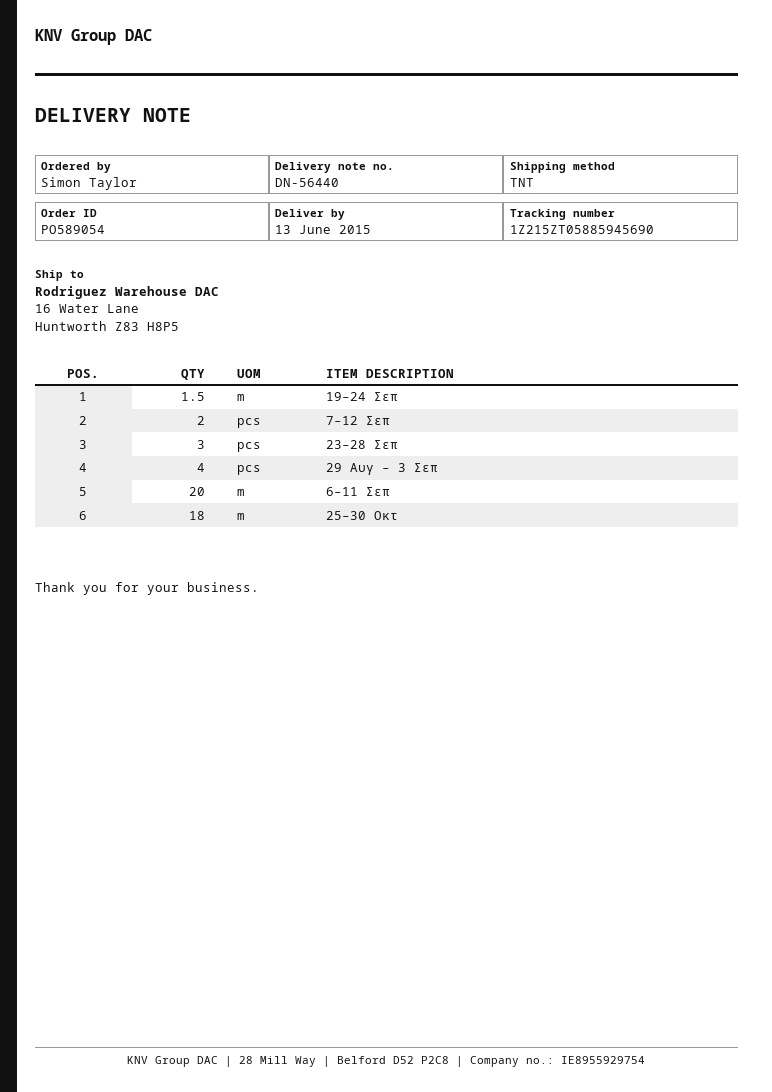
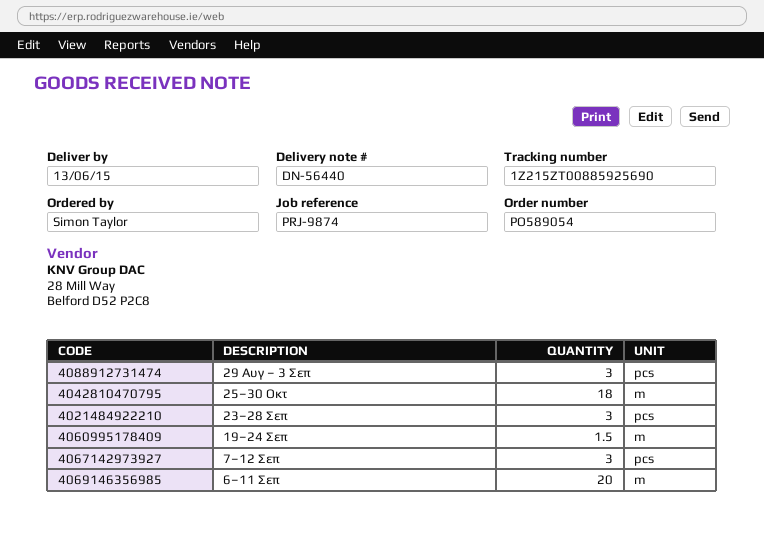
tracking number: 1Z215ZT05885945690 -> 1Z215ZT00885925690
7–12 Σεπ: 2 -> 3
29 Αυγ – 3 Σεπ: 4 -> 3

